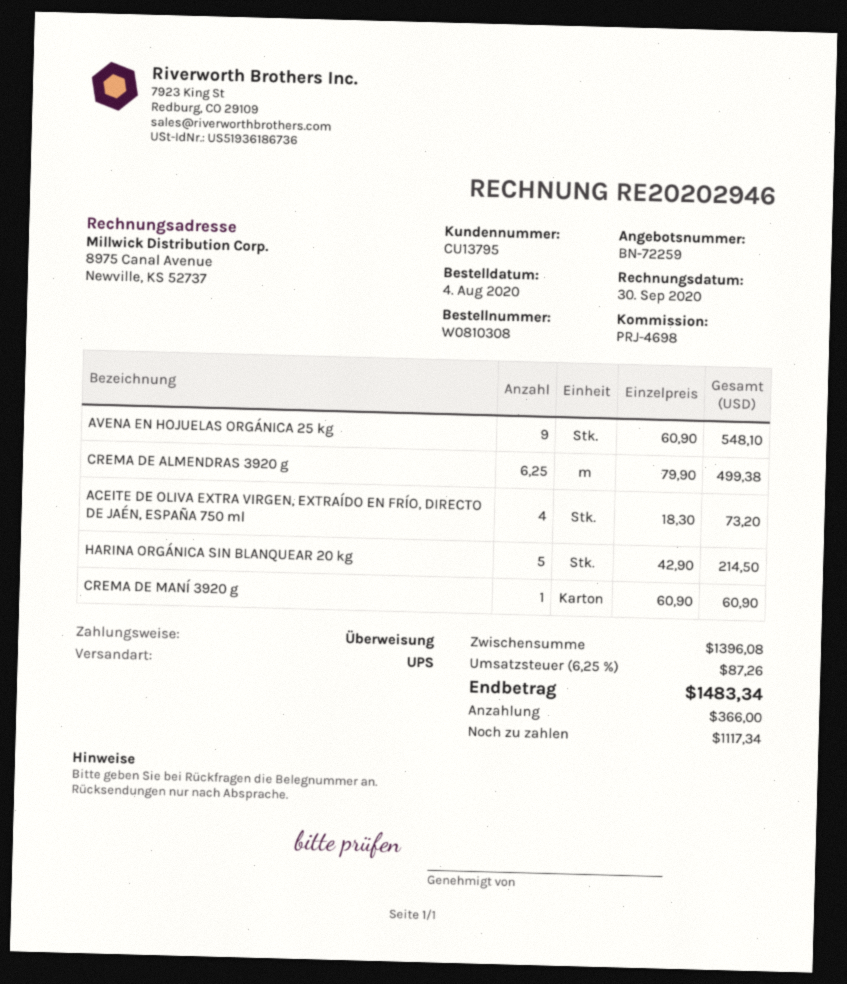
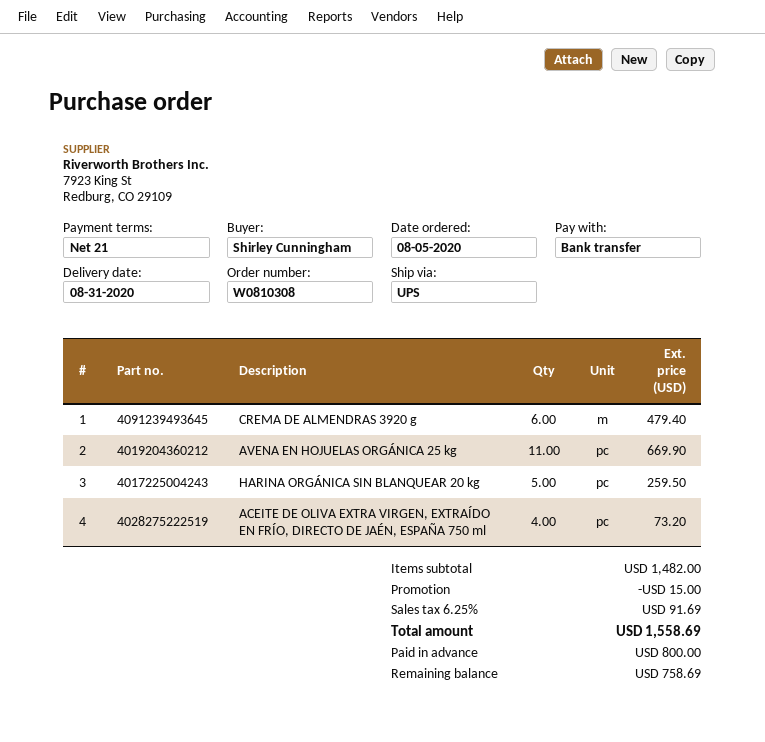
order date: 2020-08-04 -> 2020-08-05
AVENA EN HOJUELAS ORGÁNICA 25 kg: 9 for 548.10 -> 11 for 669.90
CREMA DE ALMENDRAS 3920 g: 6.25 for 499.38 -> 6 for 479.40
HARINA ORGÁNICA SIN BLANQUEAR 20 kg: 5 for 214.50 -> 5 for 259.50
CREMA DE MANÍ 3920 g: 1 for 60.90 -> none
subtotal: 1396.08 -> 1482.00
discount: none -> 15.00
tax: 6.25% = 87.26 -> 6.25% = 91.69
total: 1483.34 -> 1558.69
deposit: 366.00 -> 800.00
balance: 1117.34 -> 758.69

